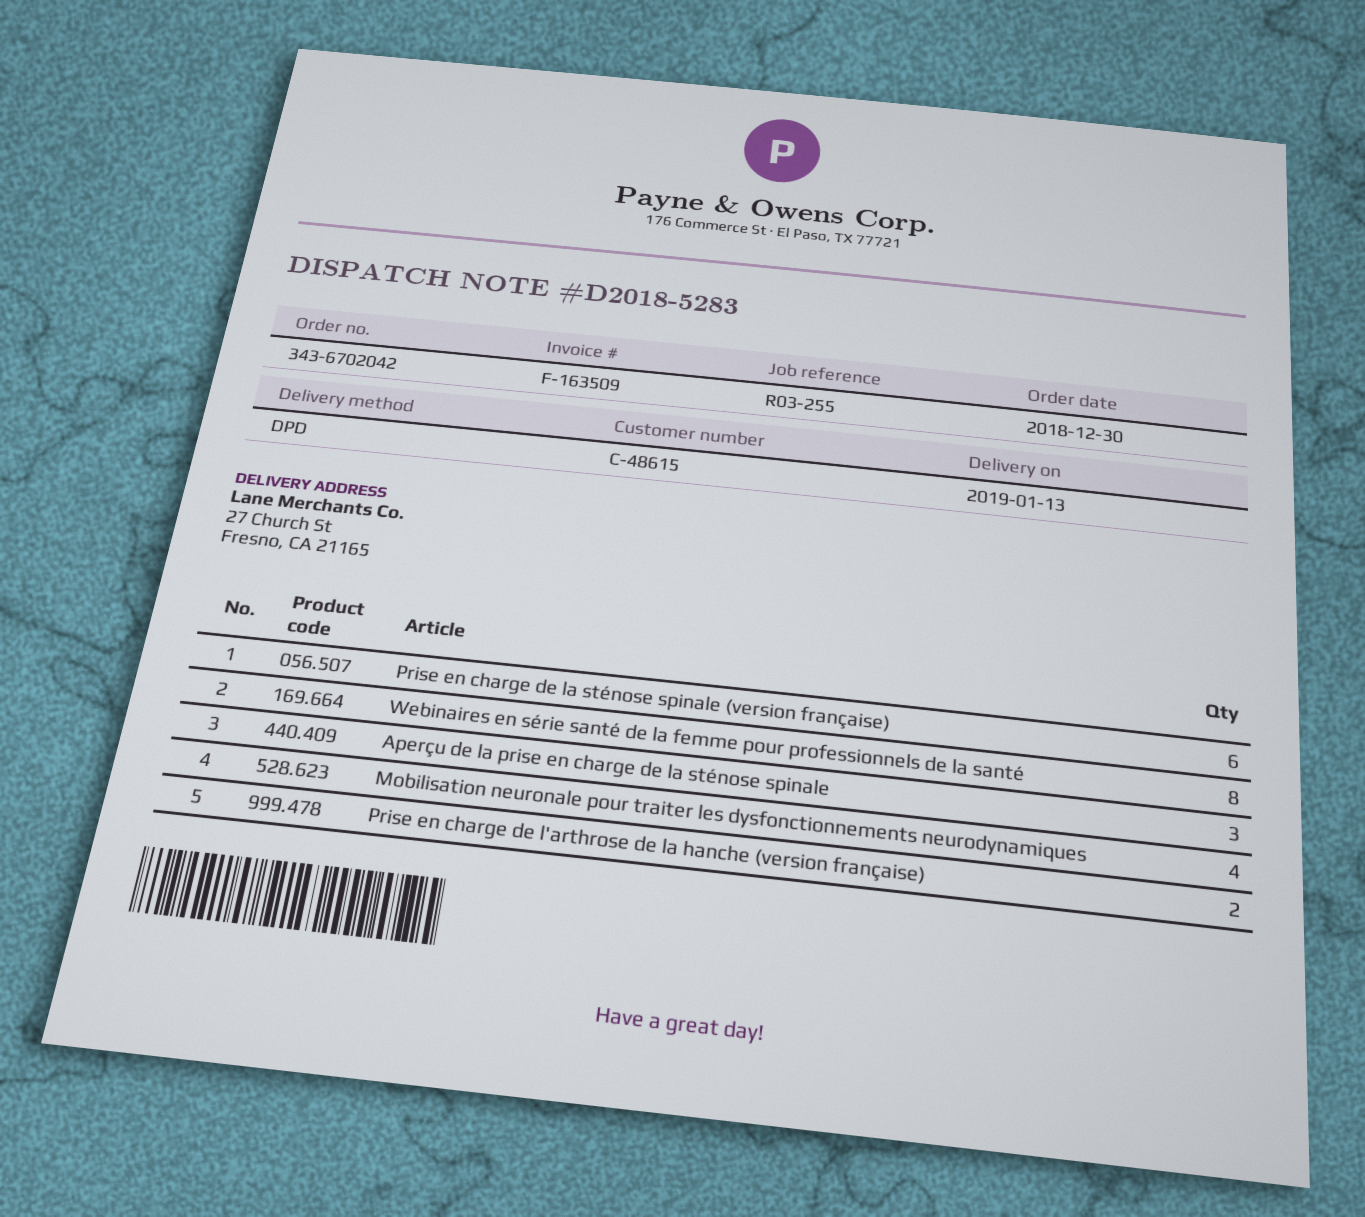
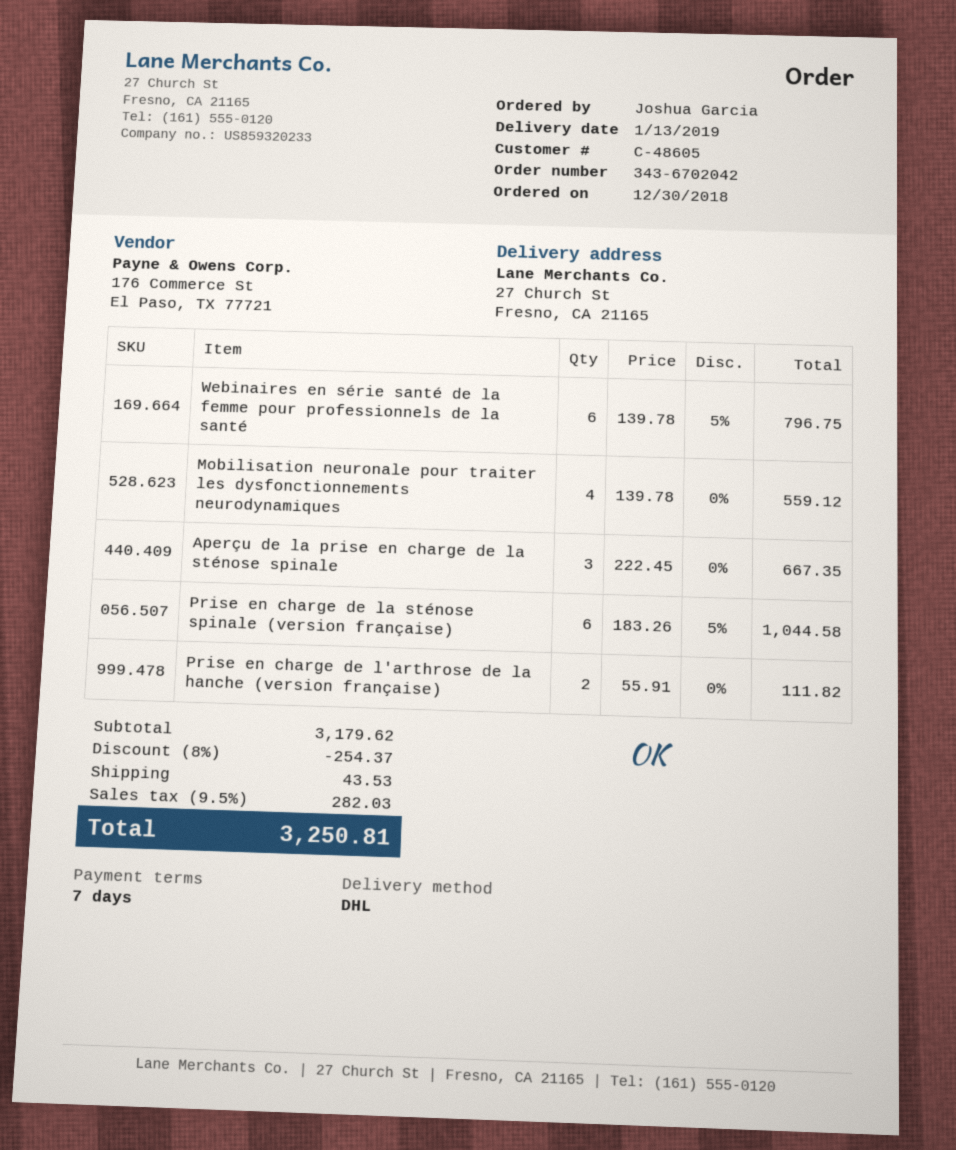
customer number: C-48615 -> C-48605
shipping method: DPD -> DHL
Webinaires en série santé de la femme pour professionnels de la santé: 8 -> 6

